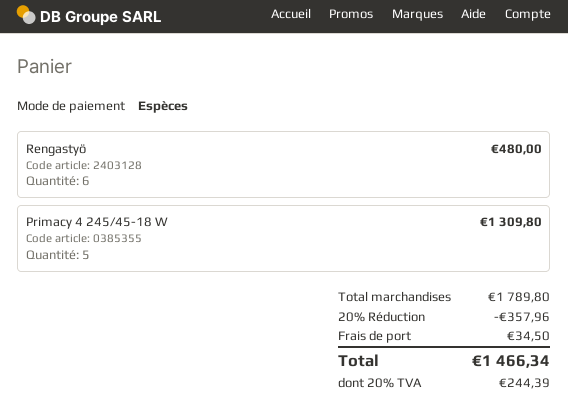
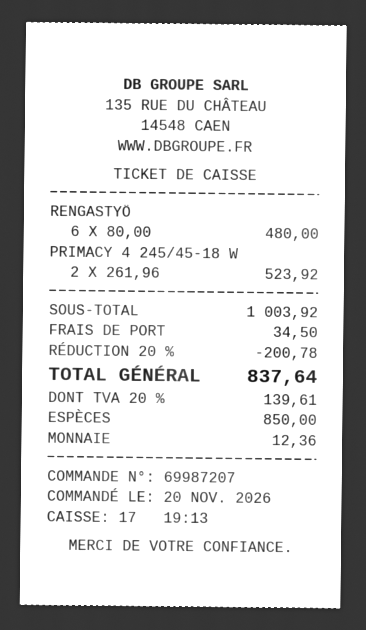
Primacy 4 245/45-18 W: 5 for 1309.80 -> 2 for 523.92
subtotal: 1789.80 -> 1003.92
discount: 20% = 357.96 -> 20% = 200.78
tax: 20% = 244.39 -> 20% = 139.61
total: 1466.34 -> 837.64

